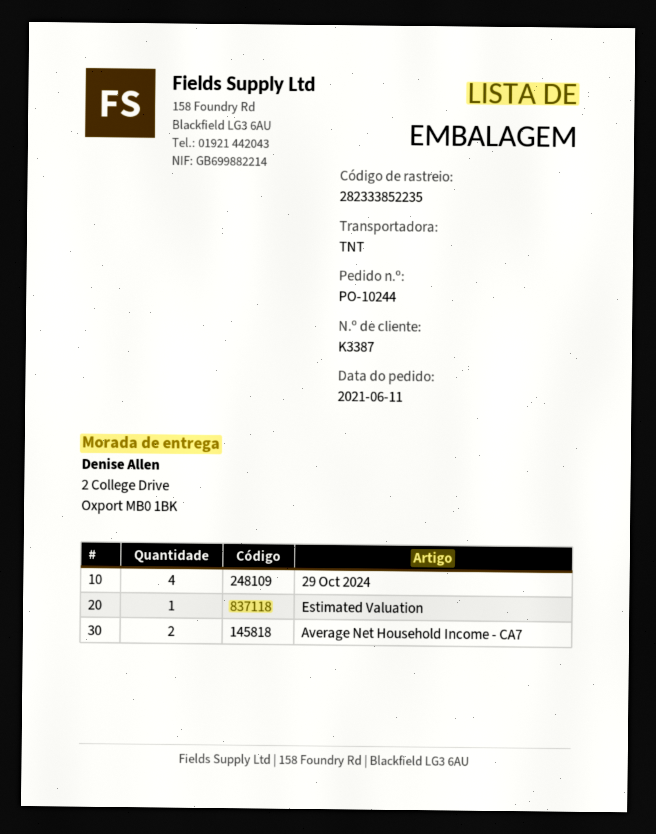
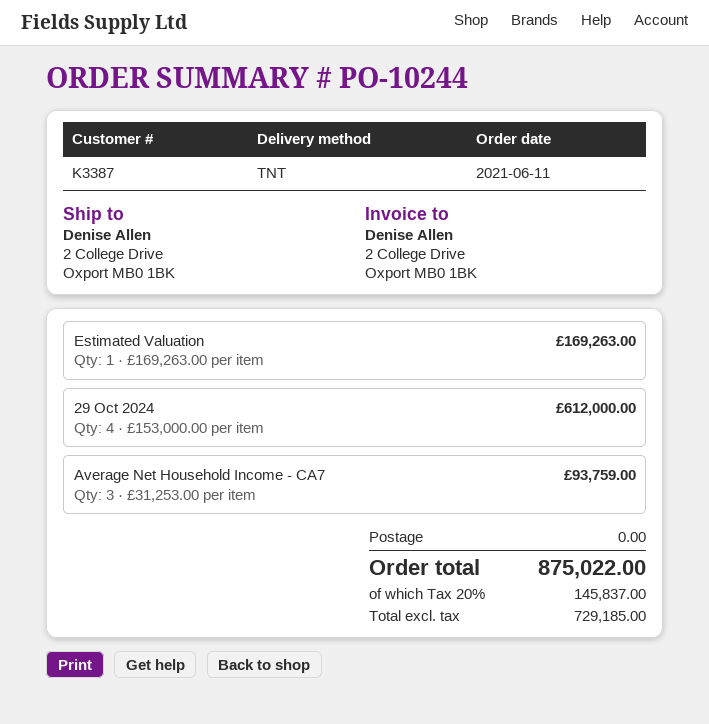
Average Net Household Income - CA7: 2 -> 3

